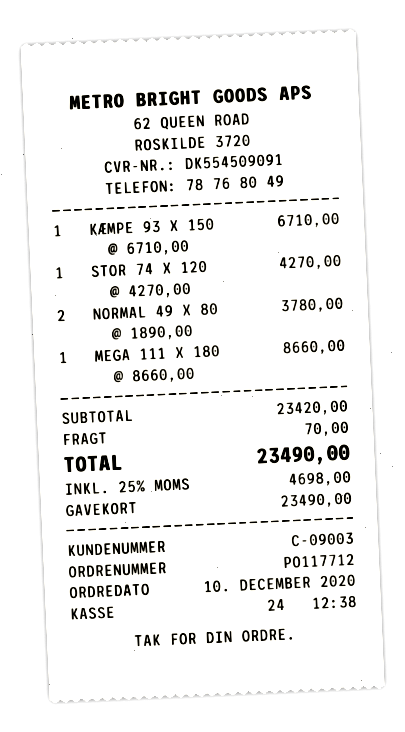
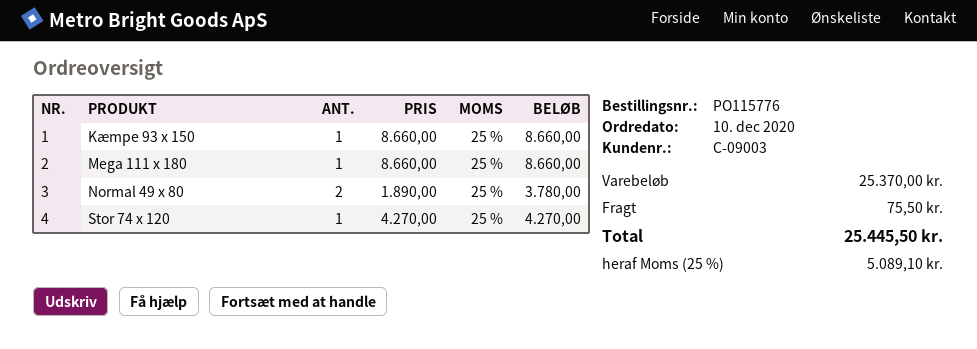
order number: PO117712 -> PO115776
KÆMPE 93 X 150: 1 x 6710.00 = 6710.00 -> 1 x 8660.00 = 8660.00
subtotal: 23420.00 -> 25370.00
shipping: 70.00 -> 75.50
tax: 25% = 4698.00 -> 25% = 5089.10
total: 23490.00 -> 25445.50

